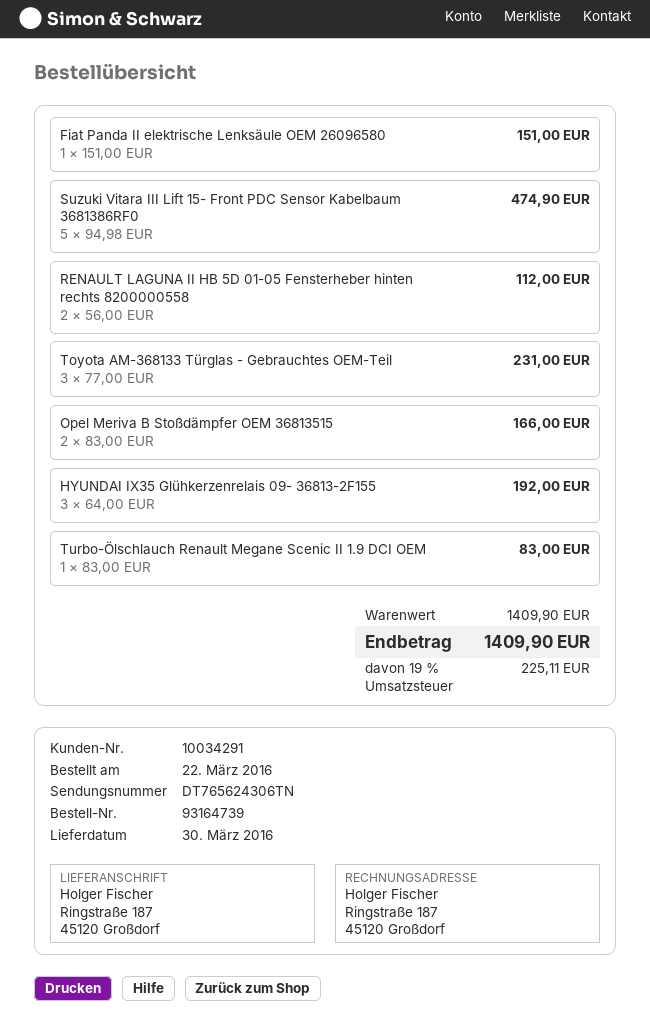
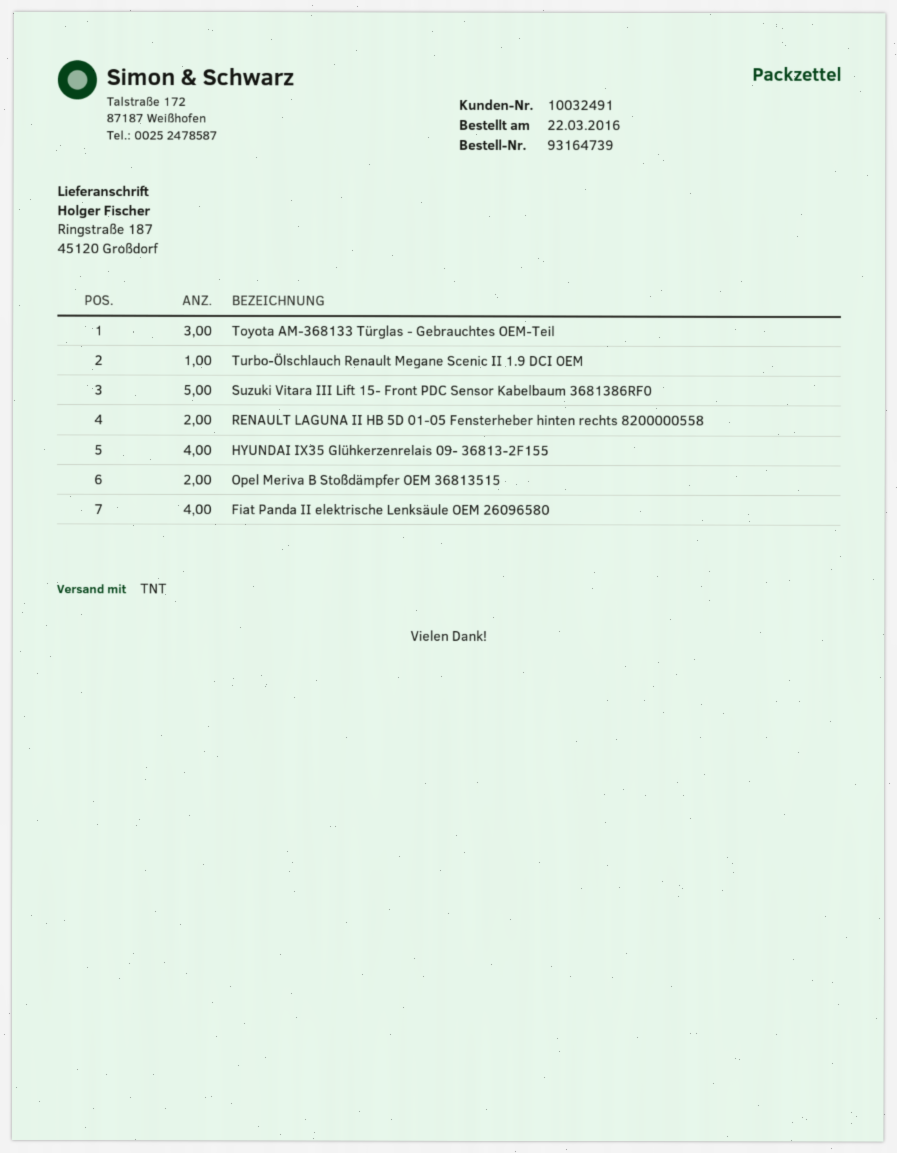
customer number: 10034291 -> 10032491
Fiat Panda II elektrische Lenksäule OEM 26096580: 1 -> 4
HYUNDAI IX35 Glühkerzenrelais 09- 36813-2F155: 3 -> 4

